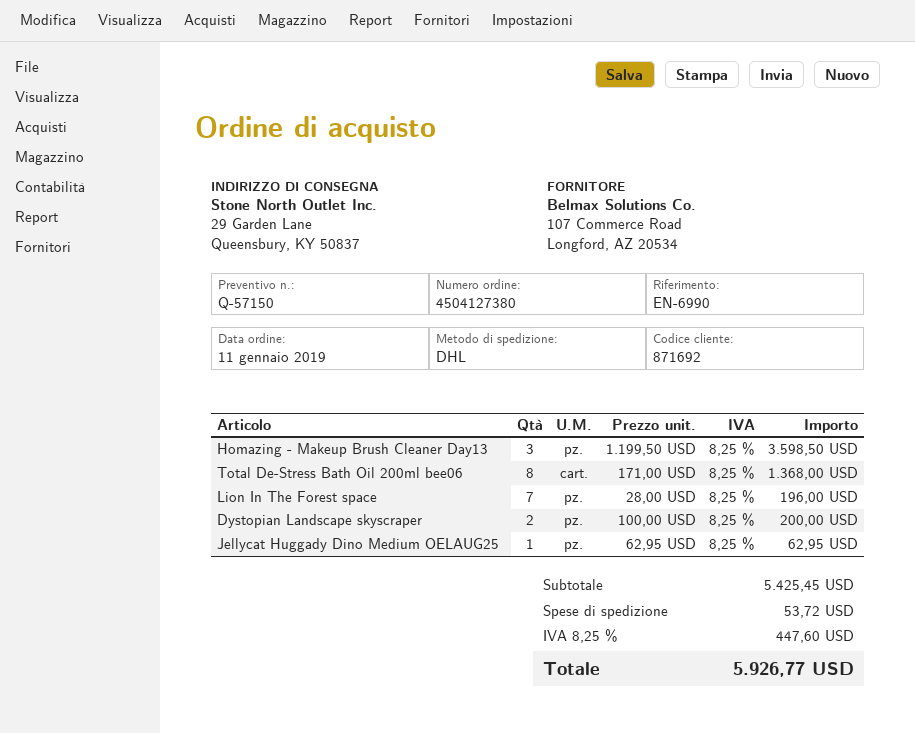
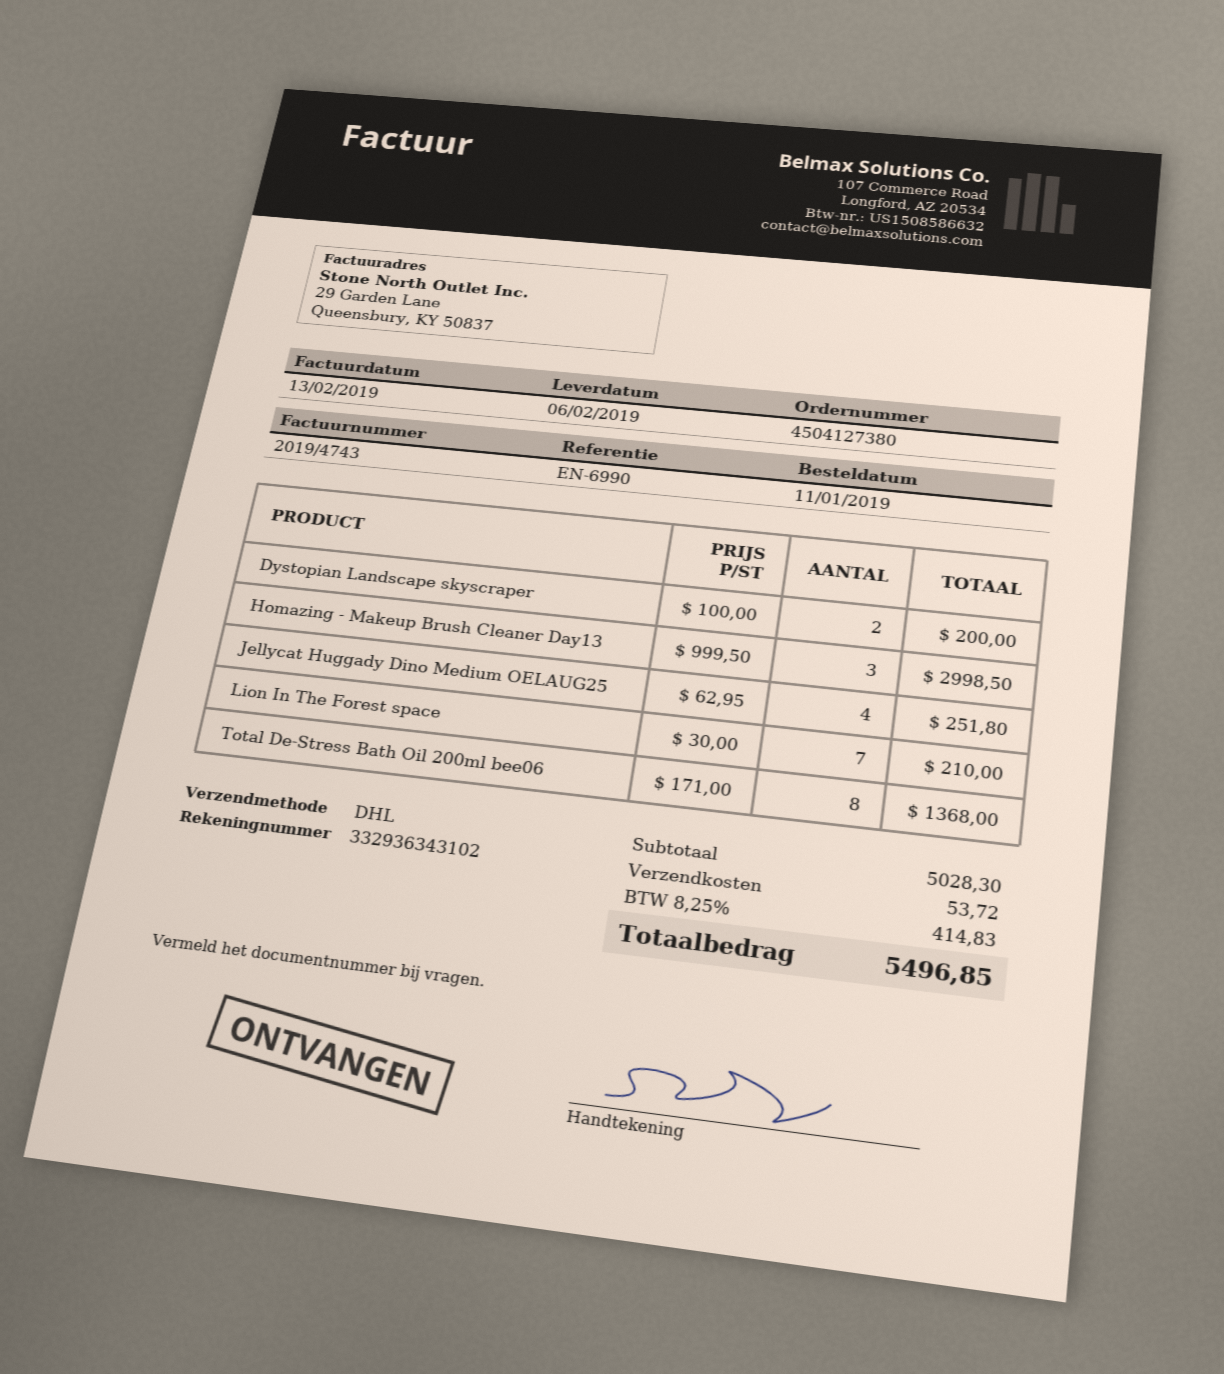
Homazing - Makeup Brush Cleaner Day13: 3 x 1199.50 = 3598.50 -> 3 x 999.50 = 2998.50
Lion In The Forest space: 7 x 28.00 = 196.00 -> 7 x 30.00 = 210.00
Jellycat Huggady Dino Medium OELAUG25: 1 x 62.95 = 62.95 -> 4 x 62.95 = 251.80
subtotal: 5425.45 -> 5028.30
tax: 8.25% = 447.60 -> 8.25% = 414.83
total: 5926.77 -> 5496.85

